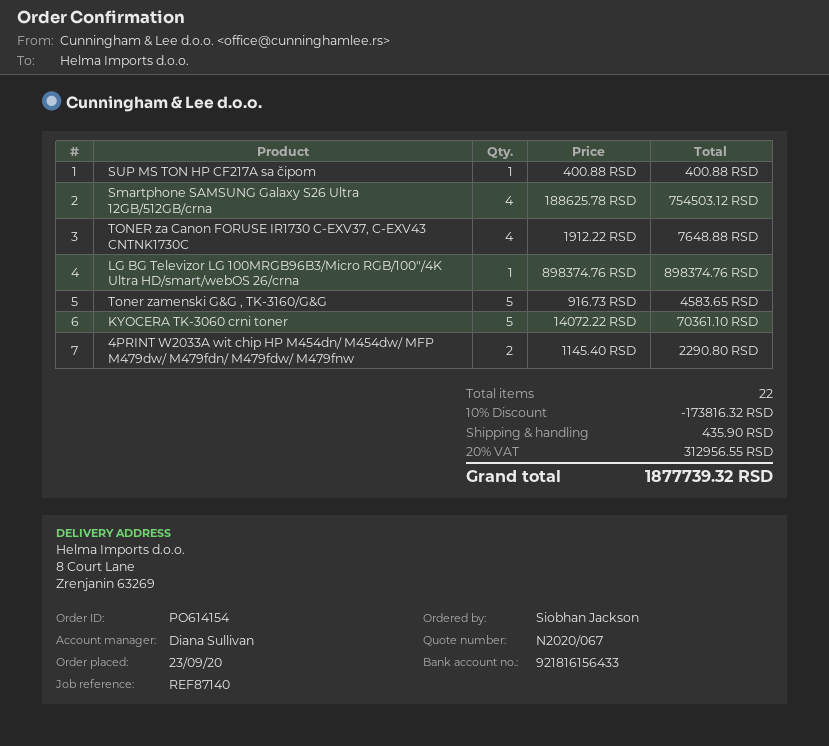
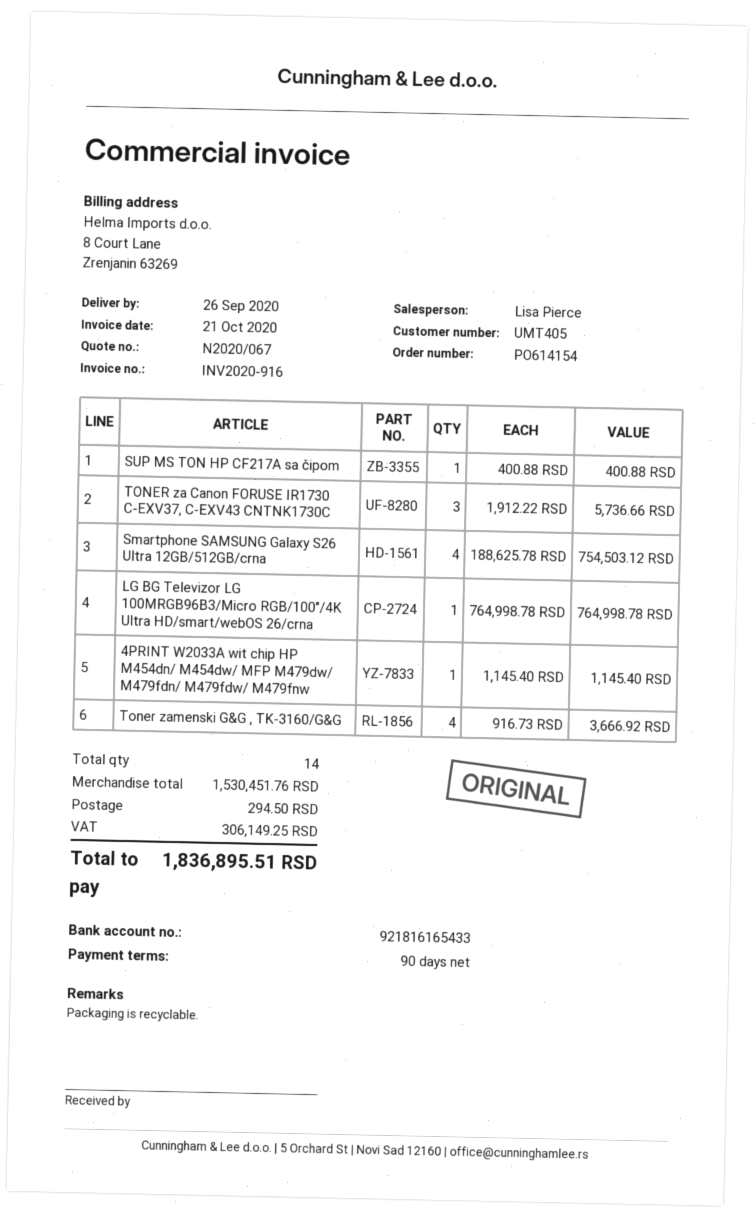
sales rep: Diana Sullivan -> Lisa Pierce
bank account: 921816156433 -> 921816165433
TONER za Canon FORUSE IR1730 C-EXV37, C-EXV43 CNTNK1730C: 4 x 1912.22 = 7648.88 -> 3 x 1912.22 = 5736.66
LG BG Televizor LG 100MRGB96B3/Micro RGB/100″/4K Ultra HD/smart/webOS 26/crna: 1 x 898374.76 = 898374.76 -> 1 x 764998.78 = 764998.78
Toner zamenski G&G , TK-3160/G&G: 5 x 916.73 = 4583.65 -> 4 x 916.73 = 3666.92
KYOCERA TK-3060 crni toner: 5 x 14072.22 = 70361.10 -> none
4PRINT W2033A wit chip HP M454dn/ M454dw/ MFP M479dw/ M479fdn/ M479fdw/ M479fnw: 2 x 1145.40 = 2290.80 -> 1 x 1145.40 = 1145.40
total quantity: 22 -> 14
discount: 10% = 173816.32 -> none
shipping: 435.90 -> 294.50
tax: 312956.55 -> 306149.25
total: 1877739.32 -> 1836895.51

